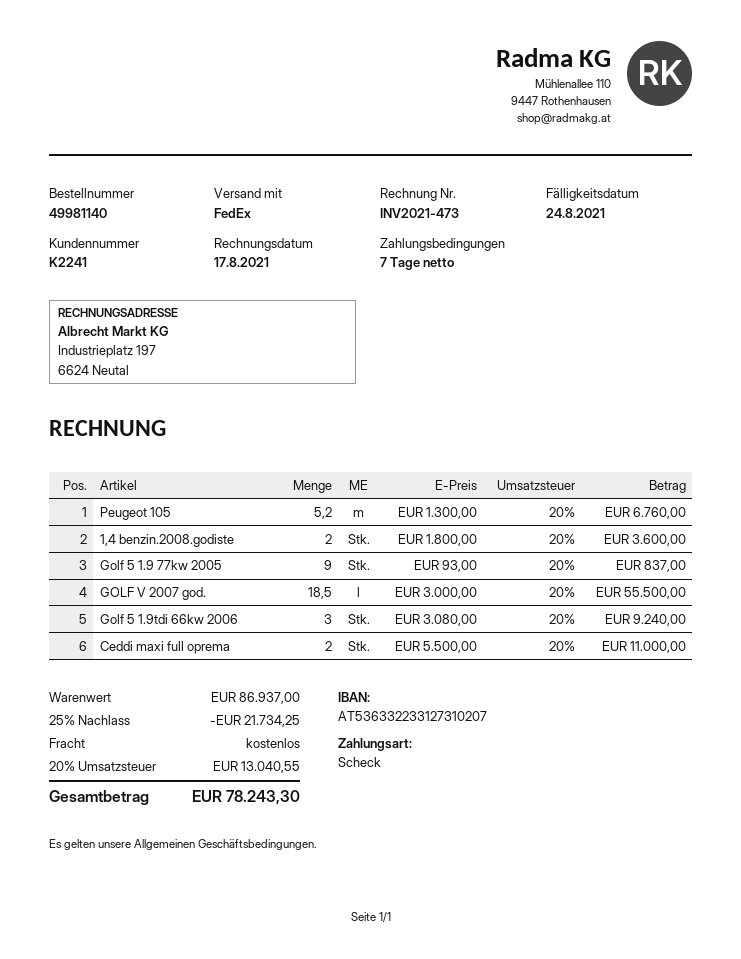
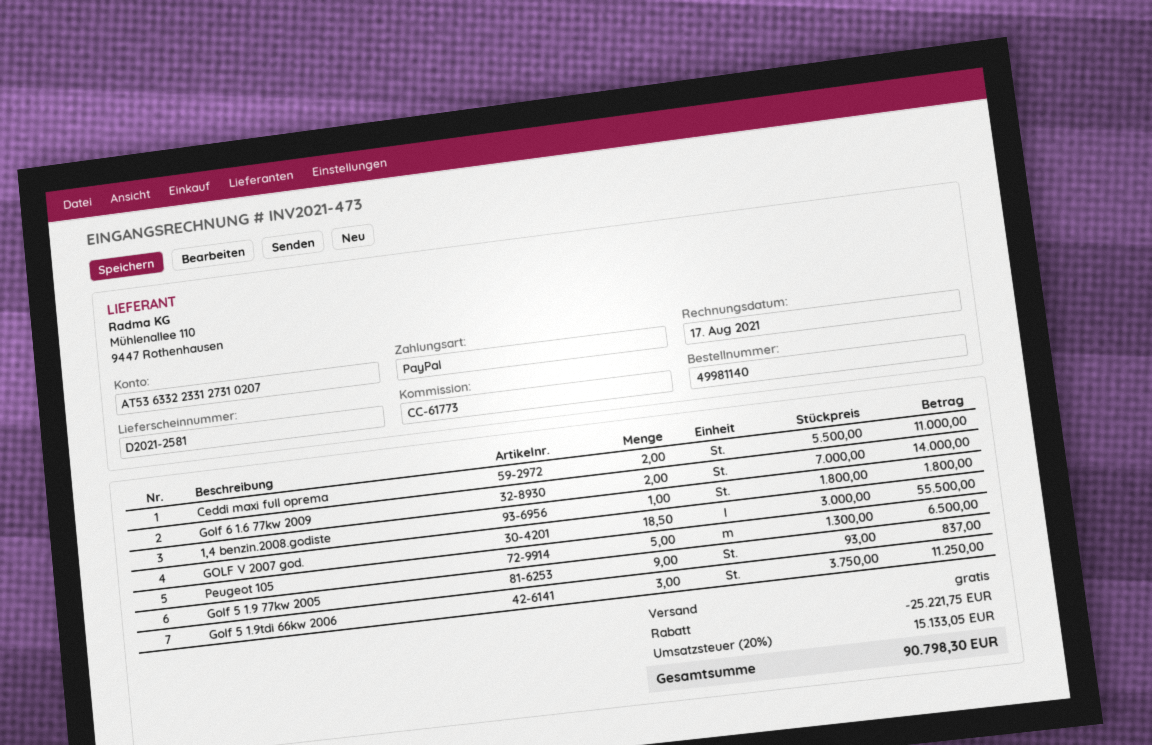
payment method: cheque -> PayPal
Peugeot 105: 5.2 x 1300.00 = 6760.00 -> 5 x 1300.00 = 6500.00
1,4 benzin.2008.godiste: 2 x 1800.00 = 3600.00 -> 1 x 1800.00 = 1800.00
Golf 5 1.9tdi 66kw 2006: 3 x 3080.00 = 9240.00 -> 3 x 3750.00 = 11250.00
Golf 6 1.6 77kw 2009: none -> 2 x 7000.00 = 14000.00
discount: 21734.25 -> 25221.75
tax: 20% = 13040.55 -> 20% = 15133.05
total: 78243.30 -> 90798.30

